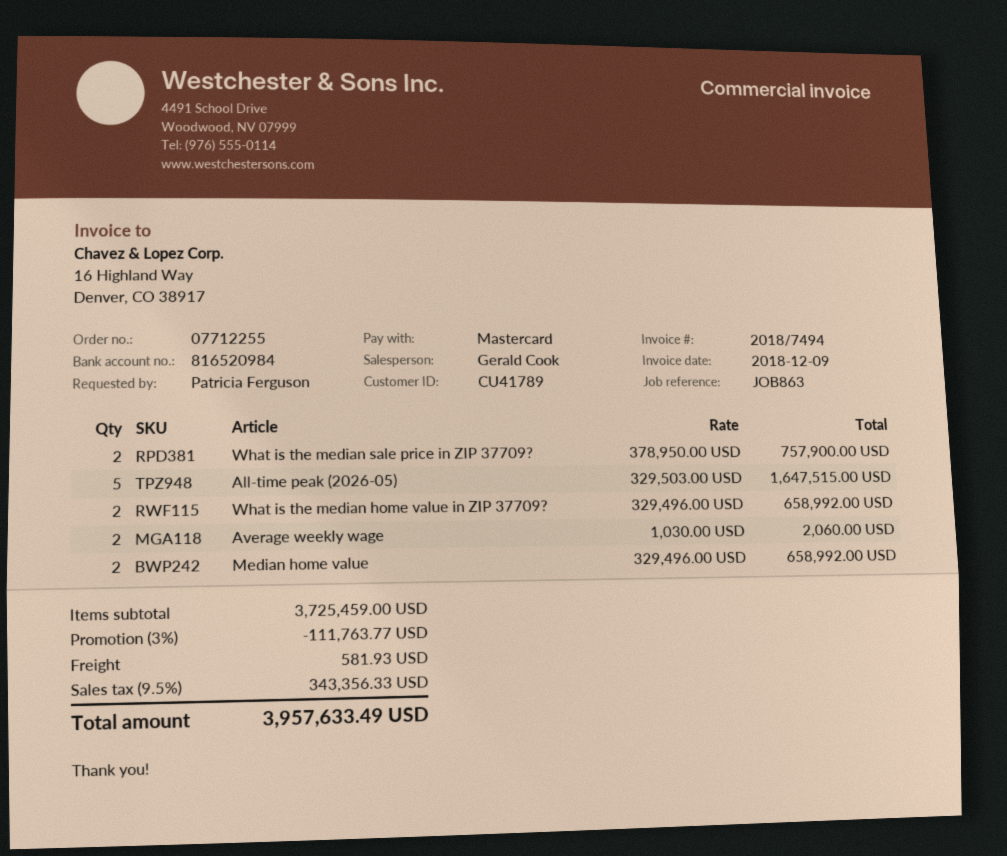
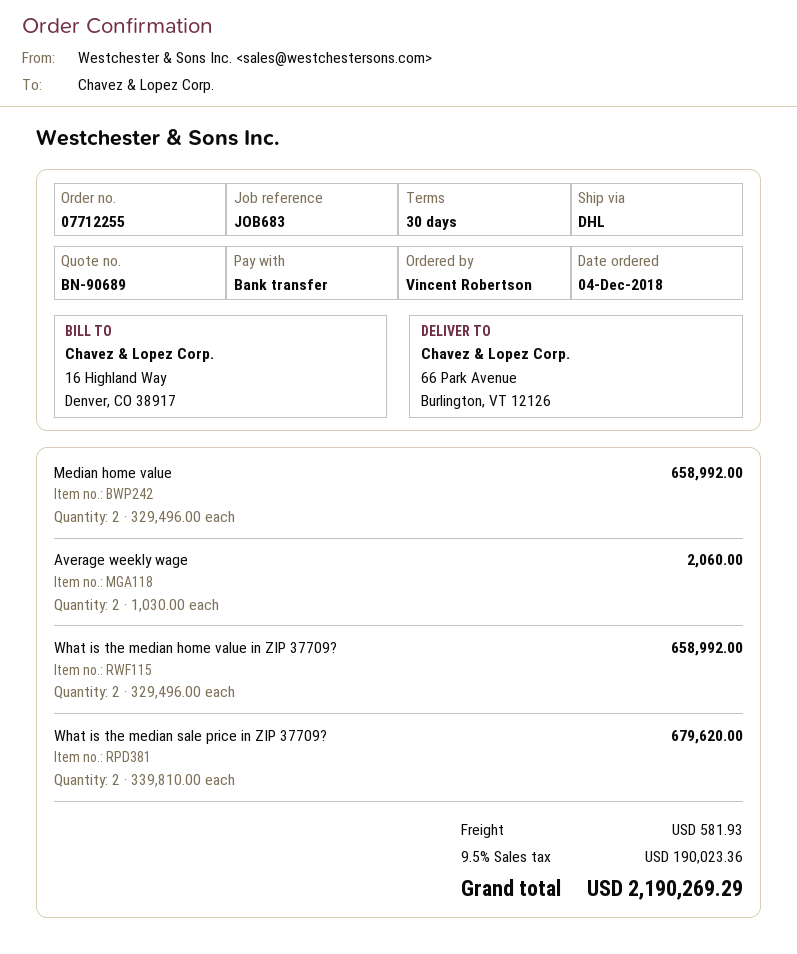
reference: JOB863 -> JOB683
ordered by: Patricia Ferguson -> Vincent Robertson
payment method: Mastercard -> bank transfer
What is the median sale price in ZIP 37709?: 2 x 378950.00 = 757900.00 -> 2 x 339810.00 = 679620.00
All-time peak (2026-05): 5 x 329503.00 = 1647515.00 -> none
discount: 3% = 111763.77 -> none
tax: 9.5% = 343356.33 -> 9.5% = 190023.36
total: 3957633.49 -> 2190269.29

